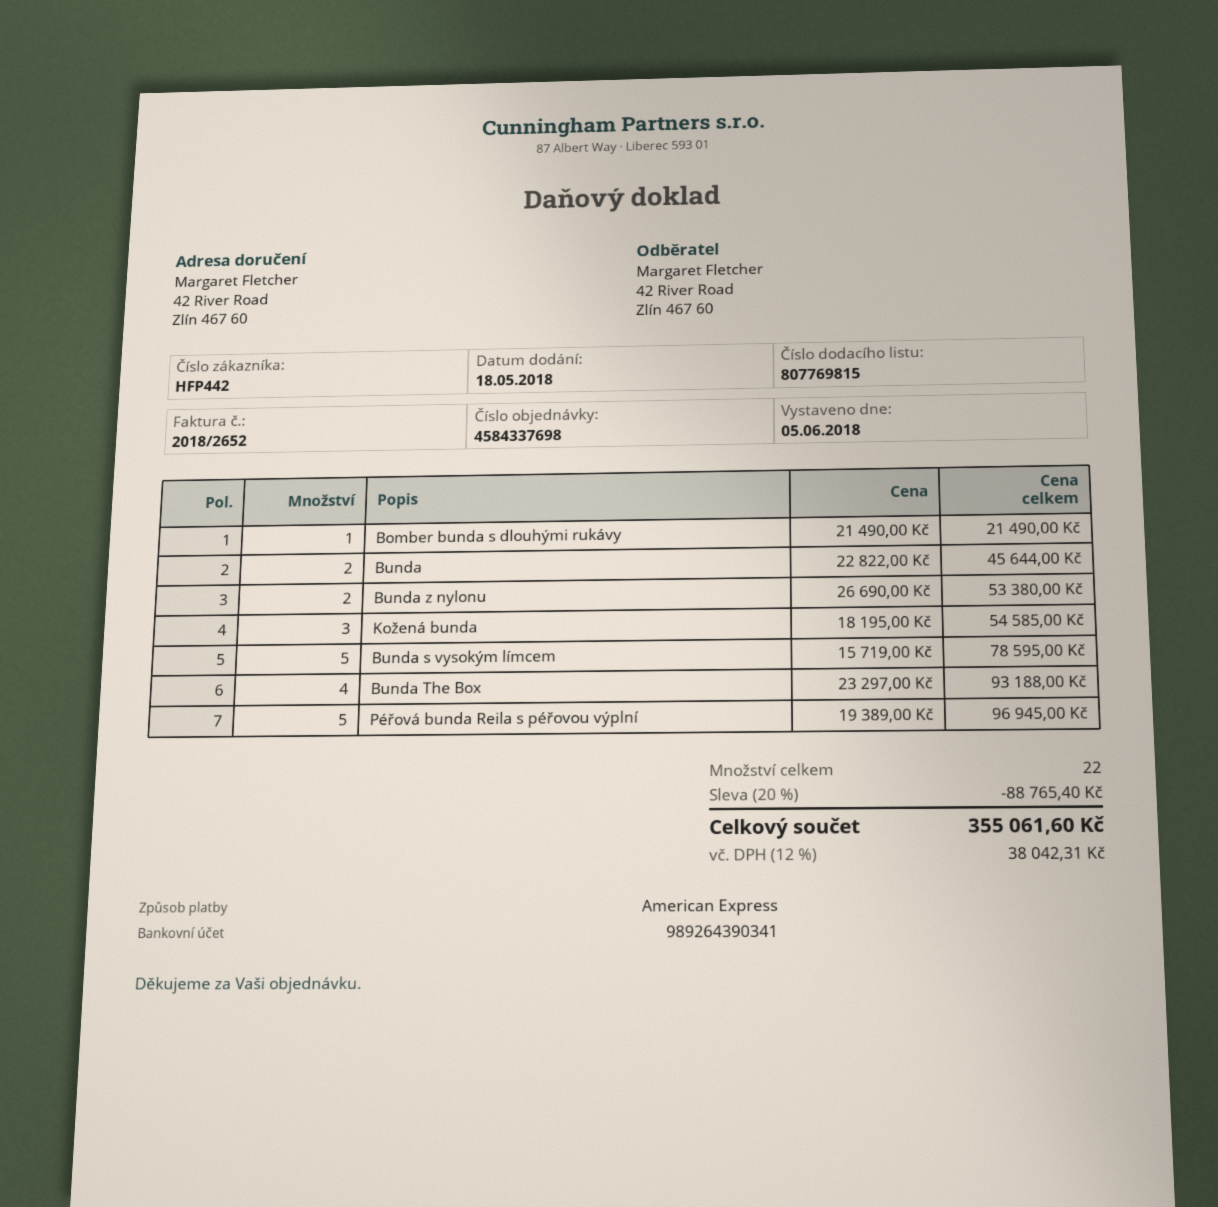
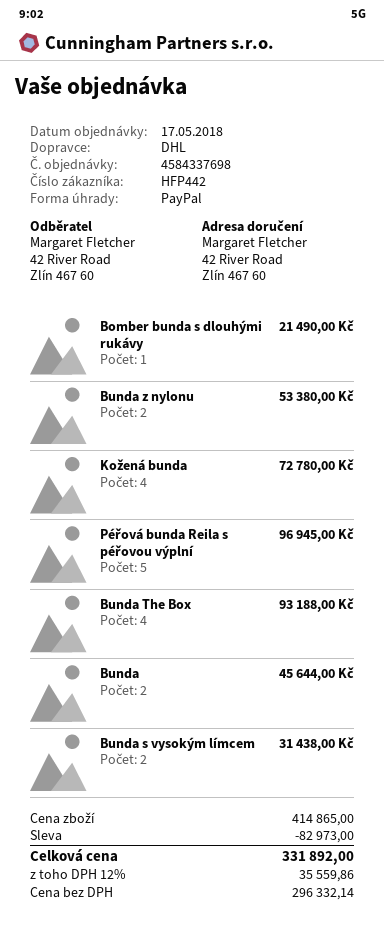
payment method: American Express -> PayPal
Kožená bunda: 3 for 54585.00 -> 4 for 72780.00
Bunda s vysokým límcem: 5 for 78595.00 -> 2 for 31438.00
discount: 88765.40 -> 82973.00
tax: 12% = 38042.31 -> 12% = 35559.86
total: 355061.60 -> 331892.00

